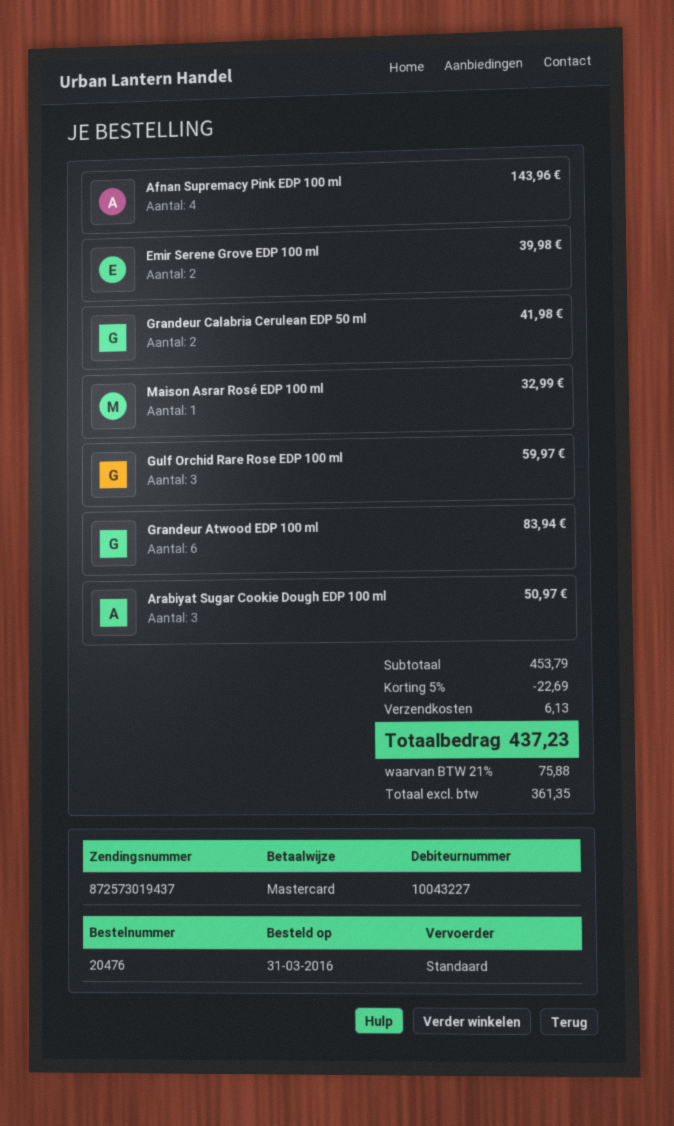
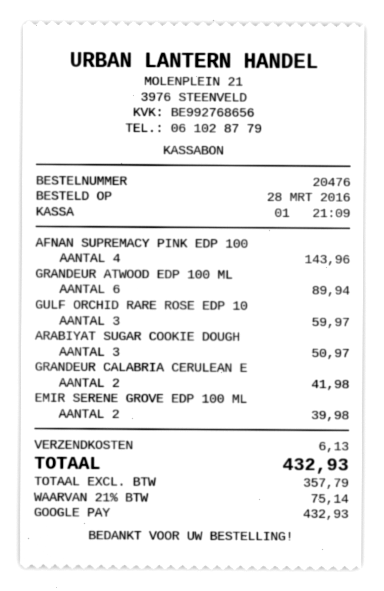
order date: 2016-03-31 -> 2016-03-28
payment method: Mastercard -> Google Pay
Maison Asrar Rosé EDP 100 ml: 1 for 32.99 -> none
Grandeur Atwood EDP 100 ml: 6 for 83.94 -> 6 for 89.94
discount: 5% = 22.69 -> none
net: 361.35 -> 357.79
tax: 21% = 75.88 -> 21% = 75.14
total: 437.23 -> 432.93

